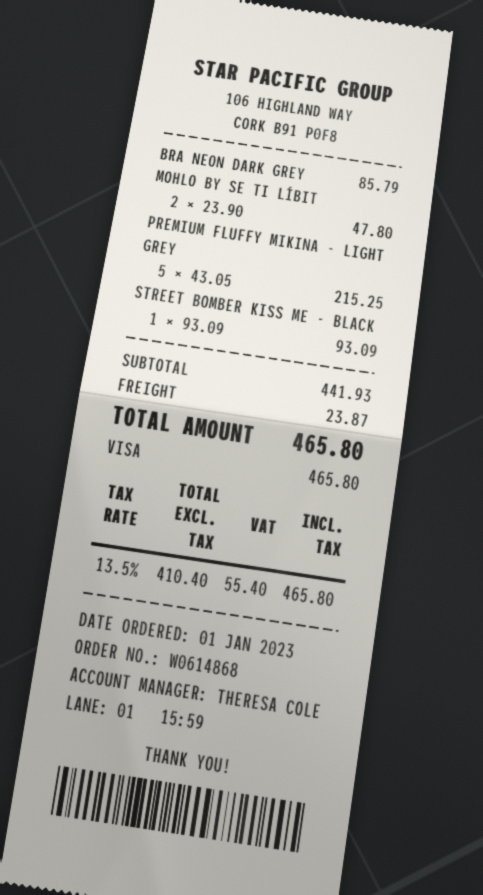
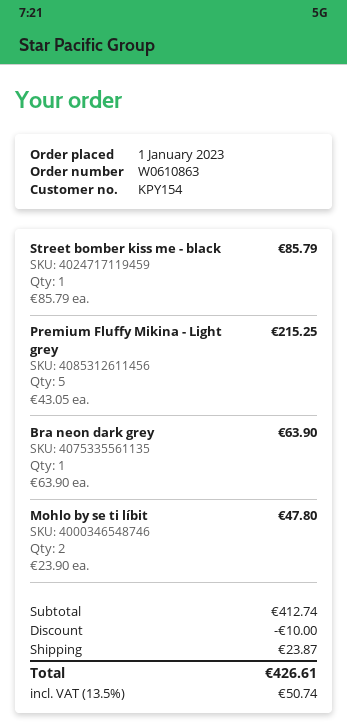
order number: W0614868 -> W0610863
BRA NEON DARK GREY: 1 x 85.79 = 85.79 -> 1 x 63.90 = 63.90
STREET BOMBER KISS ME - BLACK: 1 x 93.09 = 93.09 -> 1 x 85.79 = 85.79
subtotal: 441.93 -> 412.74
discount: none -> 10.00
tax: 13.5% = 55.40 -> 13.5% = 50.74
total: 465.80 -> 426.61

